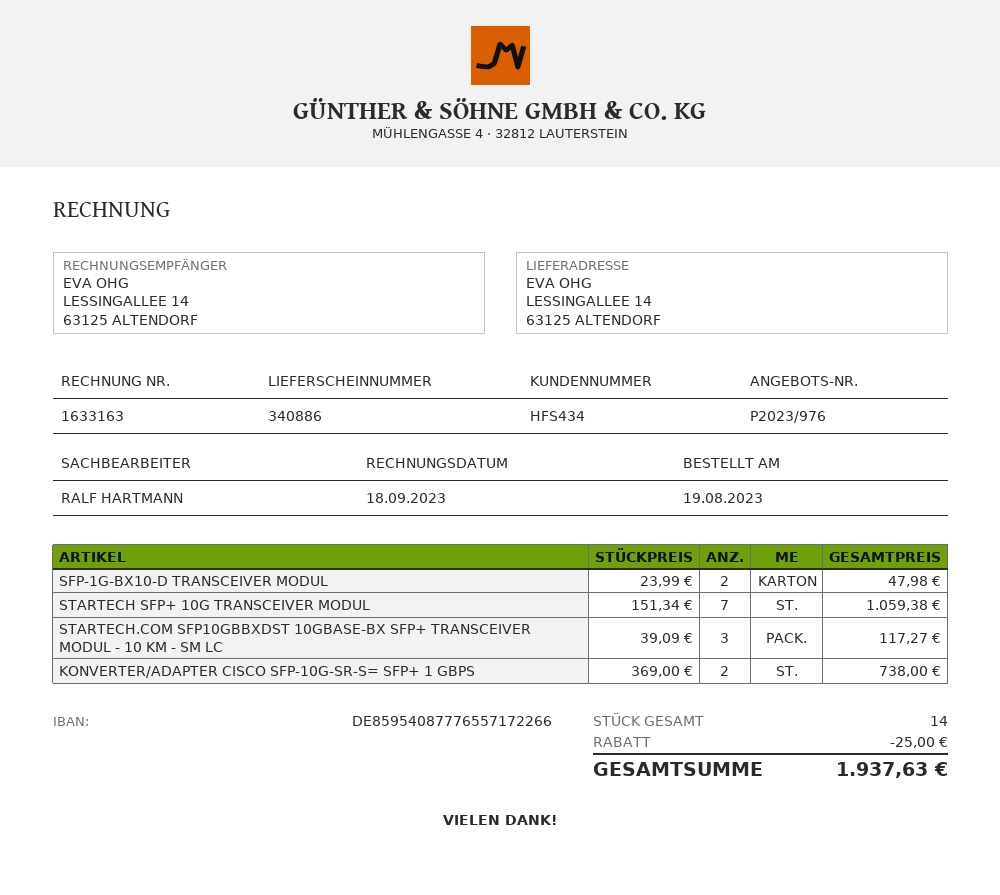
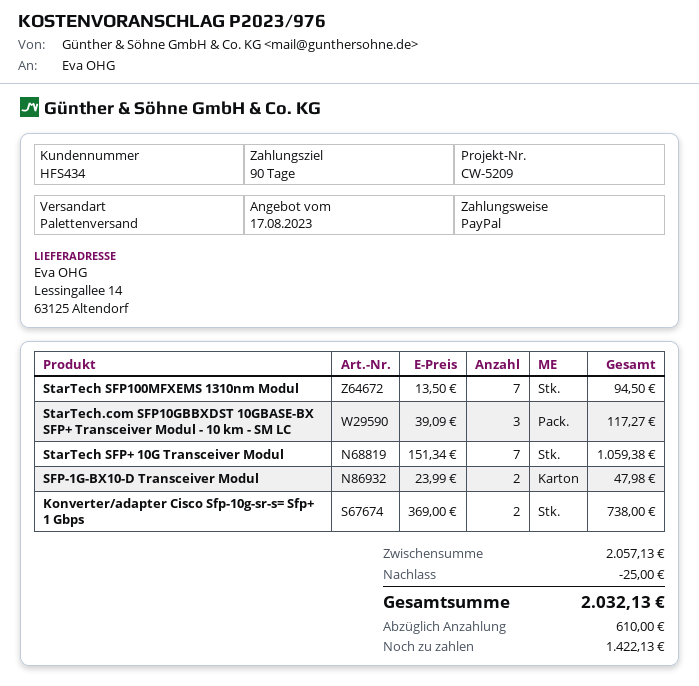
StarTech SFP100MFXEMS 1310nm Modul: none -> 7 x 13.50 = 94.50
total: 1937.63 -> 2032.13

